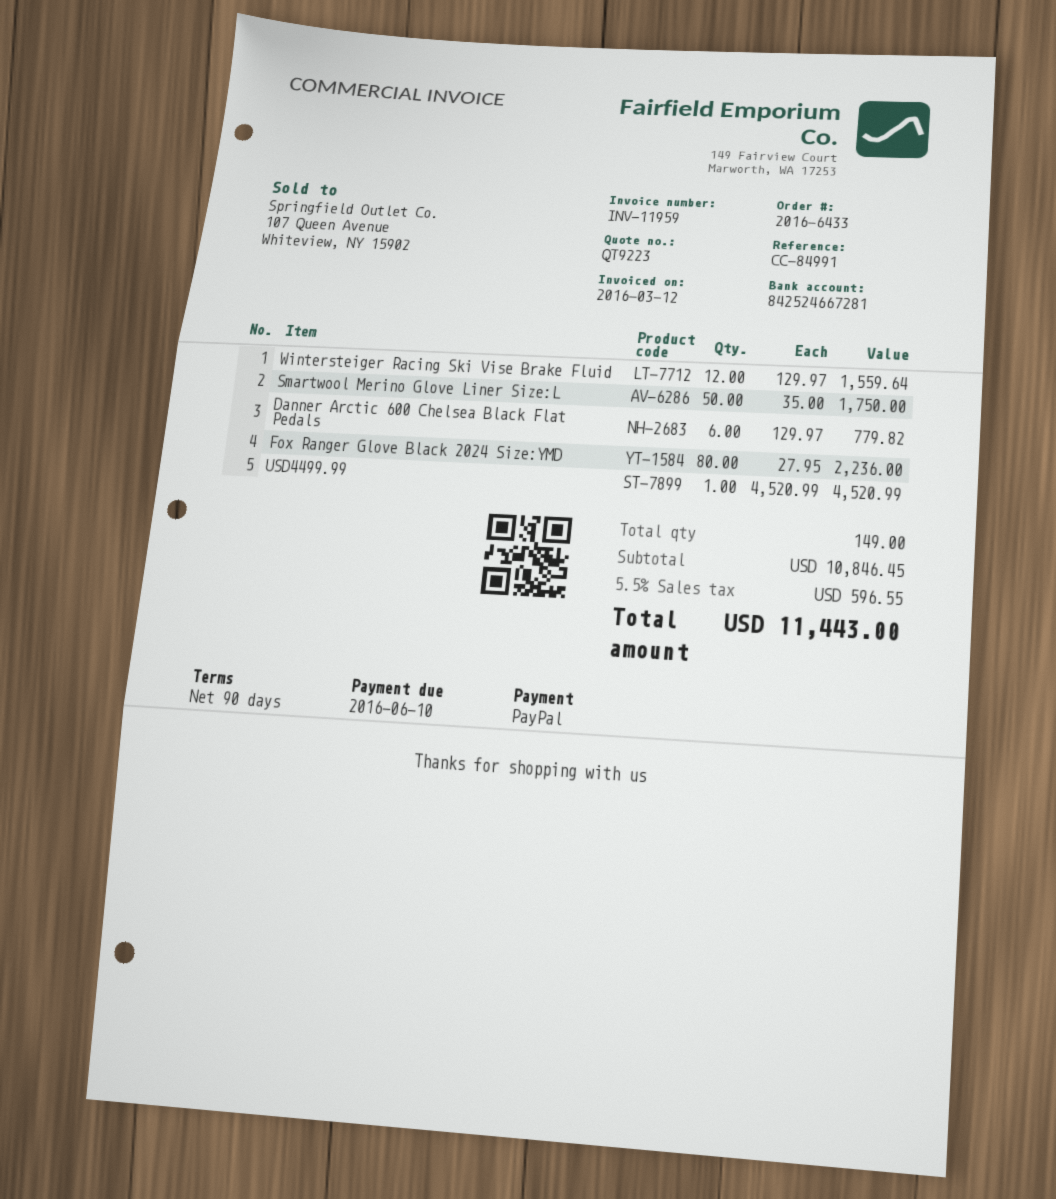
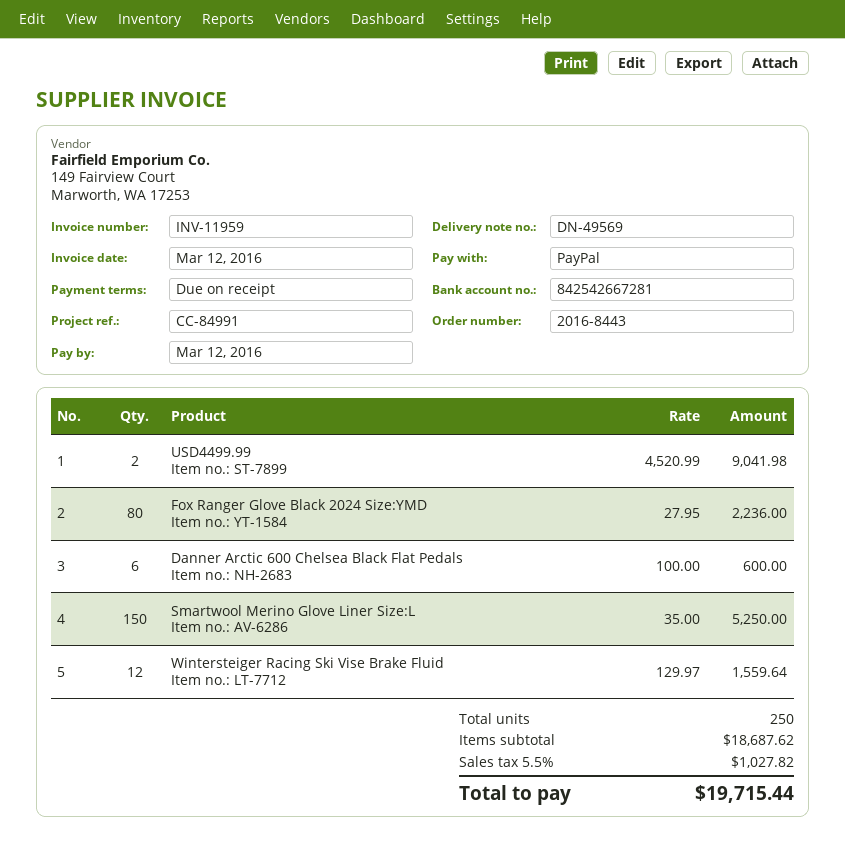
order number: 2016-6433 -> 2016-8443
payment terms: 90 days -> on receipt
due date: 2016-06-10 -> 2016-03-12
bank account: 842524667281 -> 842542667281
Smartwool Merino Glove Liner Size:L: 50 x 35.00 = 1750.00 -> 150 x 35.00 = 5250.00
Danner Arctic 600 Chelsea Black Flat Pedals: 6 x 129.97 = 779.82 -> 6 x 100.00 = 600.00
USD4499.99: 1 x 4520.99 = 4520.99 -> 2 x 4520.99 = 9041.98
total quantity: 149 -> 250
subtotal: 10846.45 -> 18687.62
tax: 5.5% = 596.55 -> 5.5% = 1027.82
total: 11443.00 -> 19715.44

